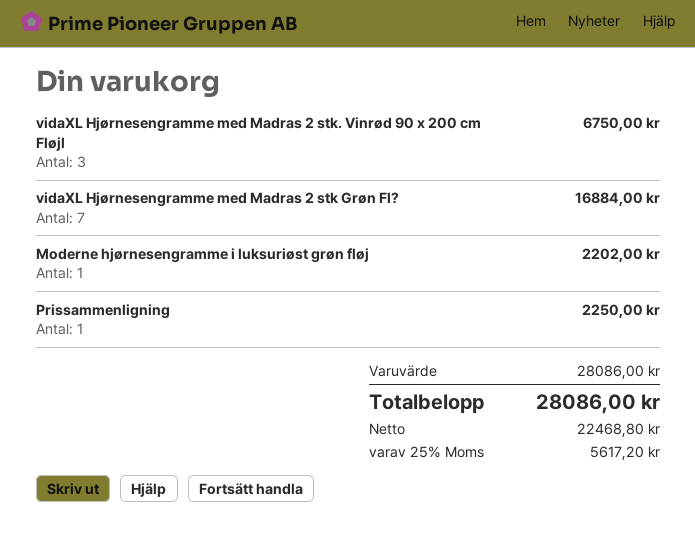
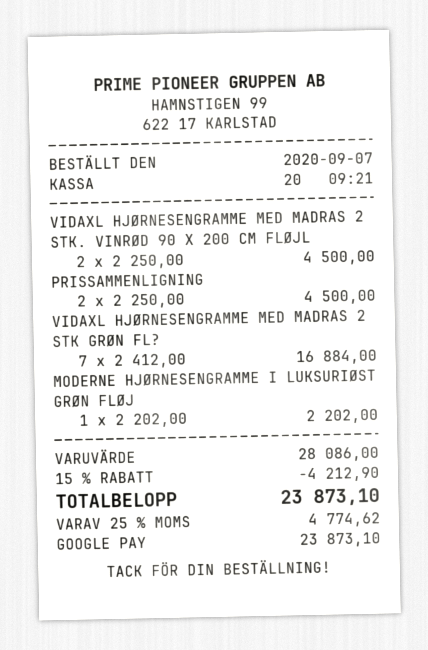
vidaXL Hjørnesengramme med Madras 2 stk. Vinrød 90 x 200 cm Fløjl: 3 for 6750.00 -> 2 for 4500.00
Prissammenligning: 1 for 2250.00 -> 2 for 4500.00
discount: none -> 15% = 4212.90
tax: 25% = 5617.20 -> 25% = 4774.62
total: 28086.00 -> 23873.10

